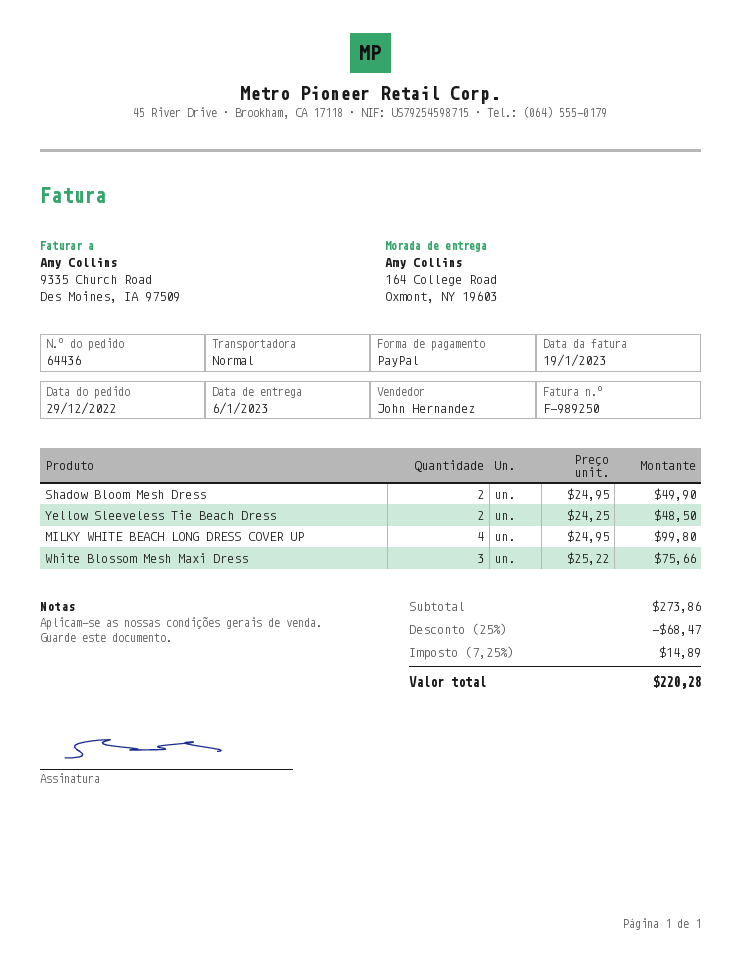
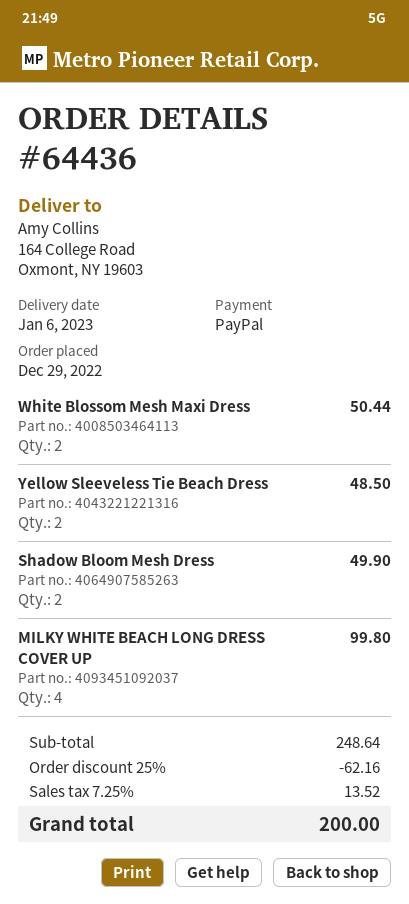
White Blossom Mesh Maxi Dress: 3 for 75.66 -> 2 for 50.44
subtotal: 273.86 -> 248.64
discount: 25% = 68.47 -> 25% = 62.16
tax: 7.25% = 14.89 -> 7.25% = 13.52
total: 220.28 -> 200.00

